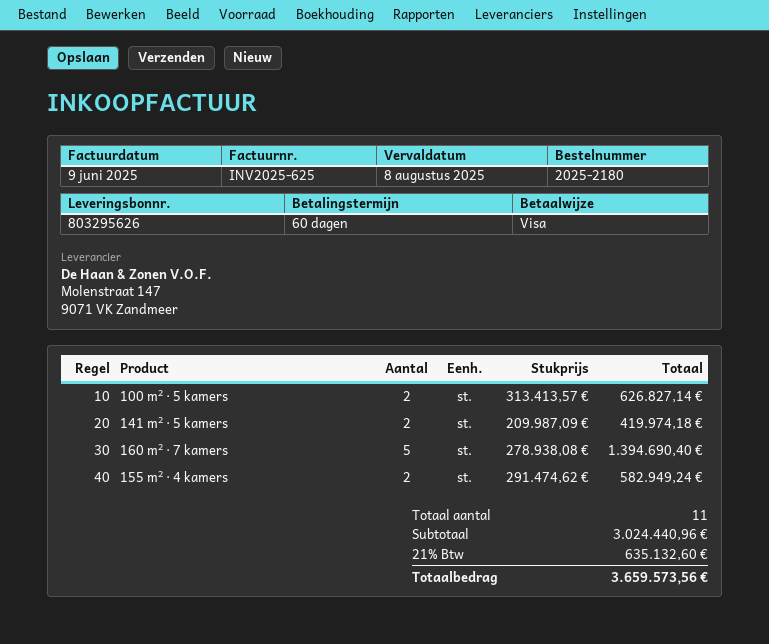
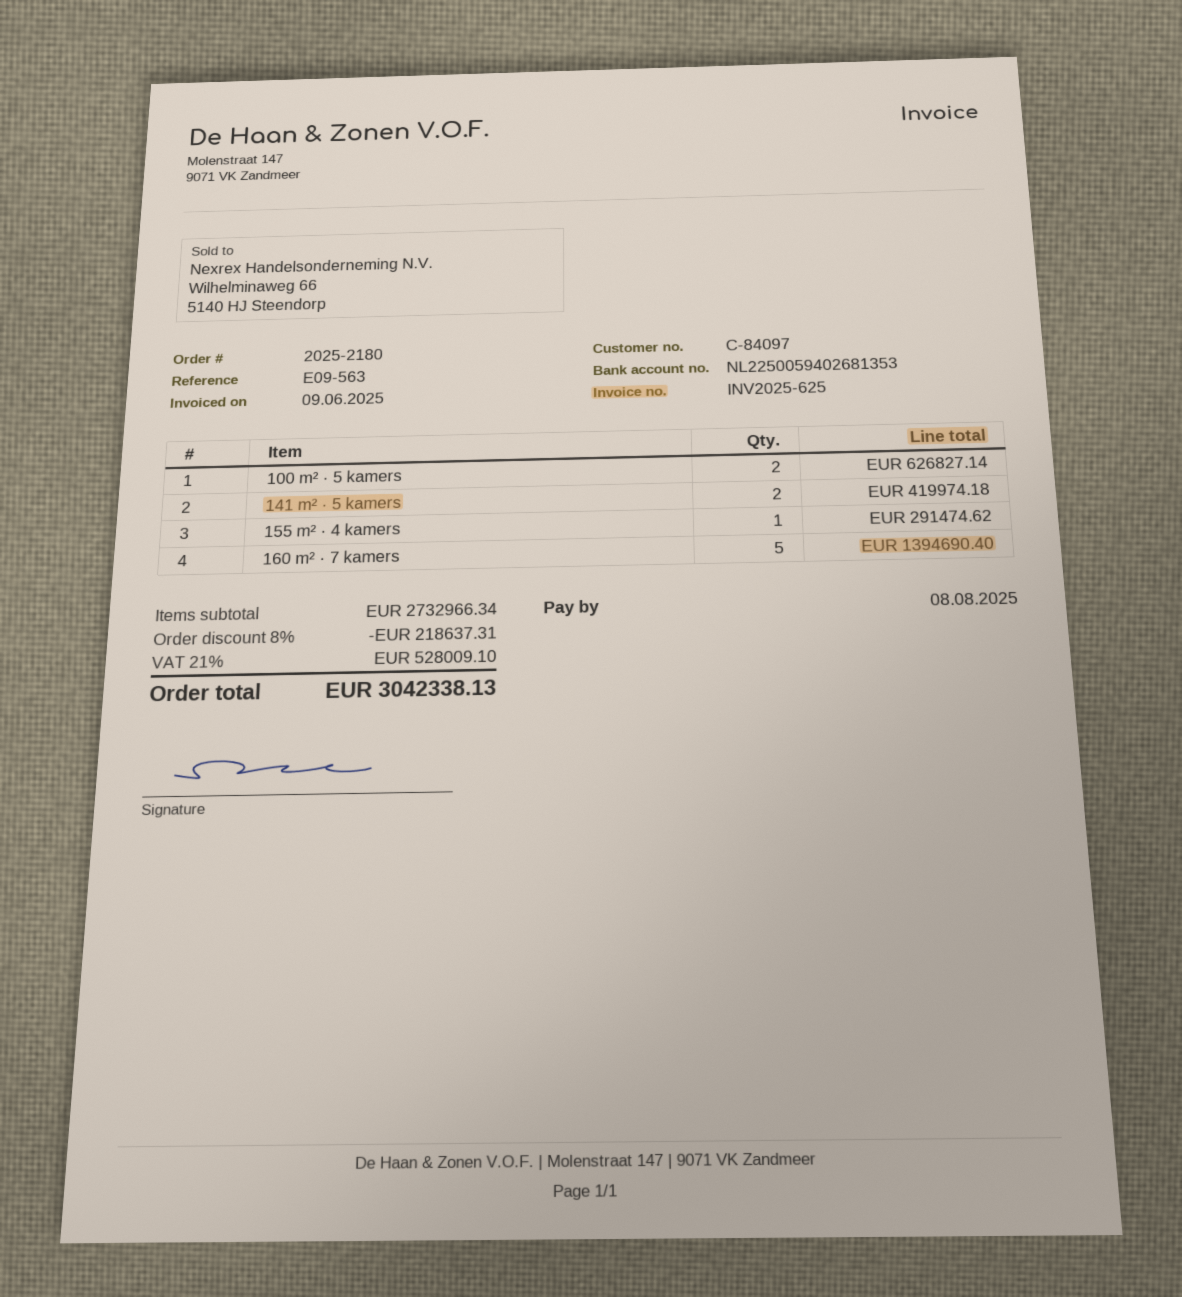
155 m² · 4 kamers: 2 for 582949.24 -> 1 for 291474.62
subtotal: 3024440.96 -> 2732966.34
discount: none -> 8% = 218637.31
tax: 21% = 635132.60 -> 21% = 528009.10
total: 3659573.56 -> 3042338.13

